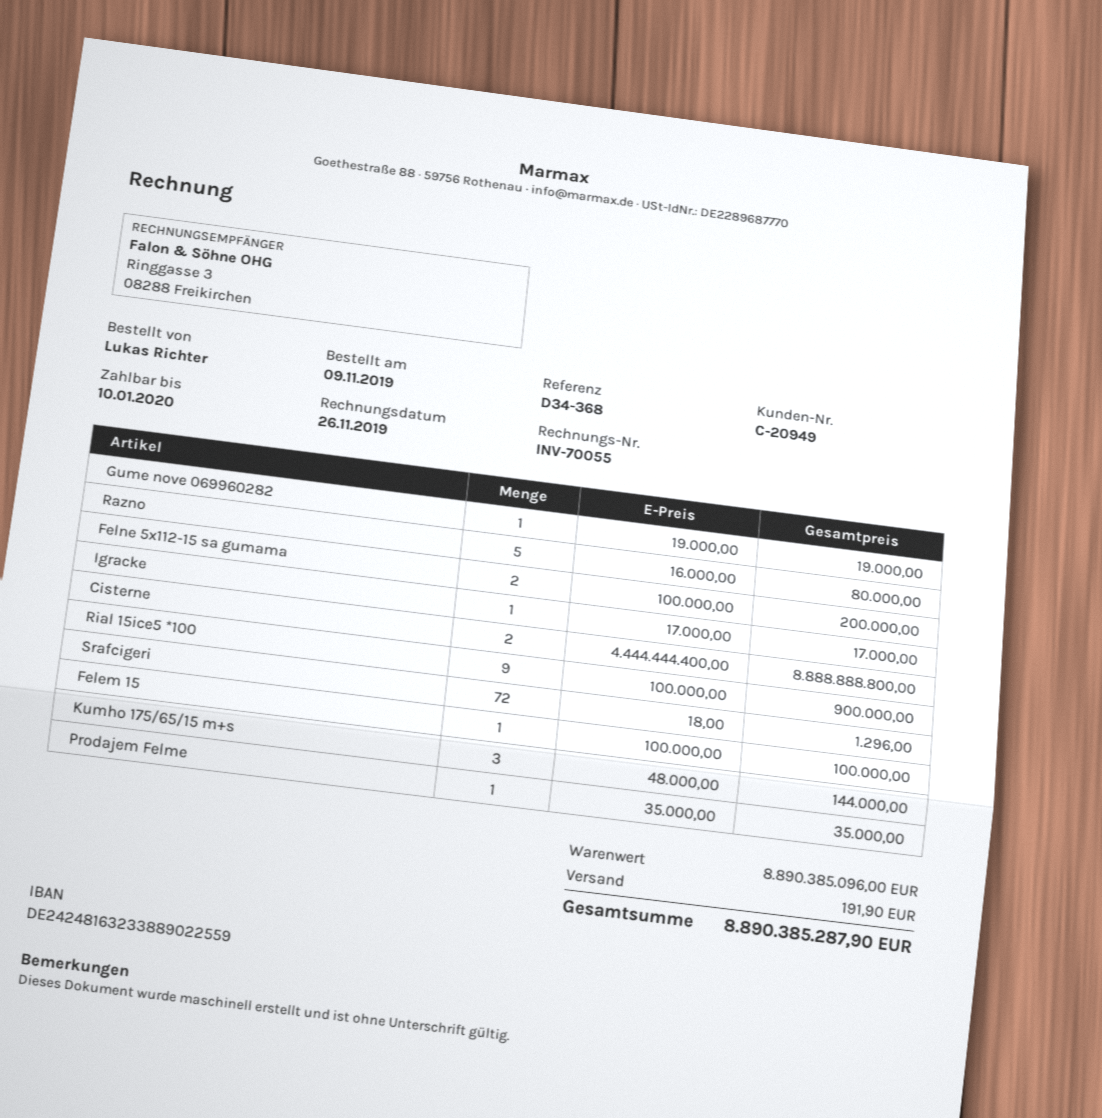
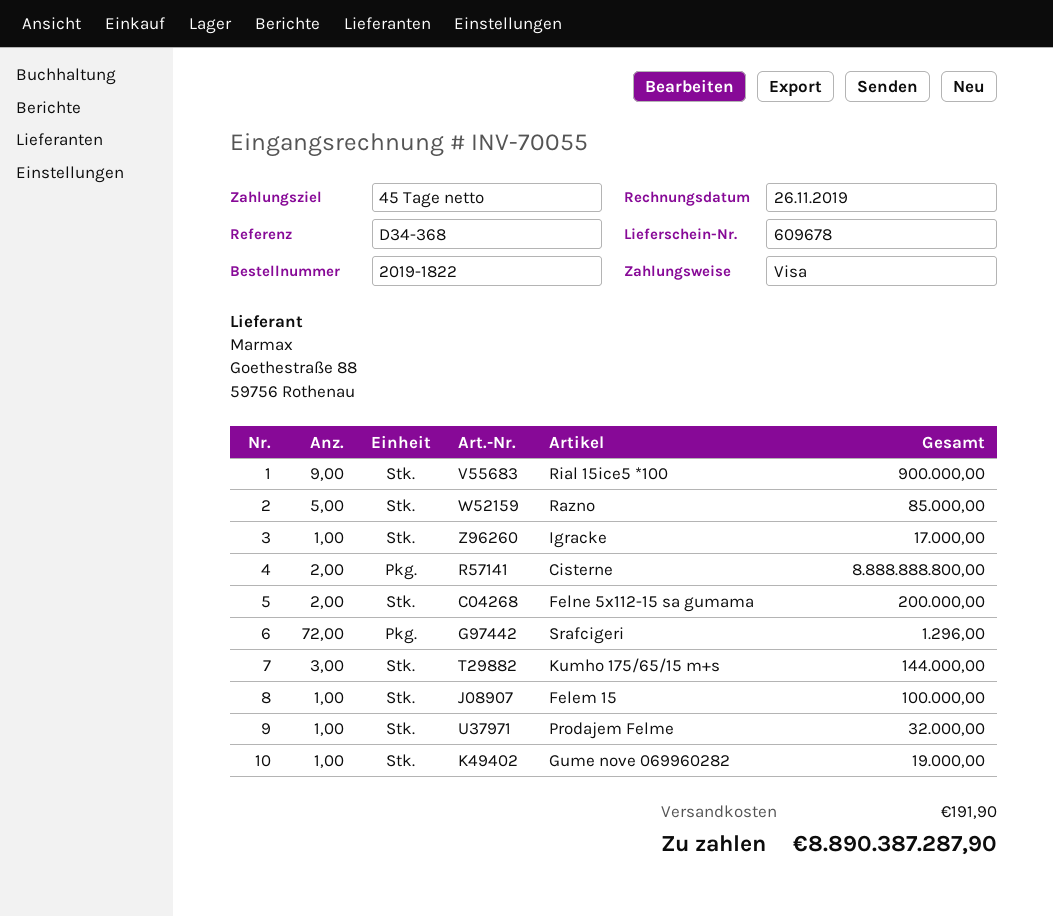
Razno: 5 for 80000.00 -> 5 for 85000.00
Prodajem Felme: 1 for 35000.00 -> 1 for 32000.00
total: 8890385287.90 -> 8890387287.90

